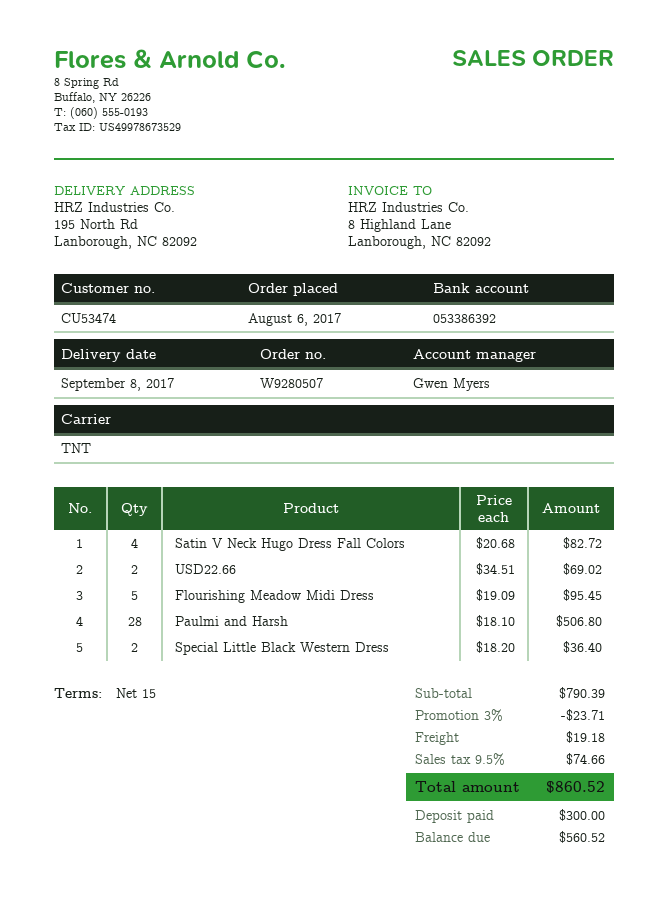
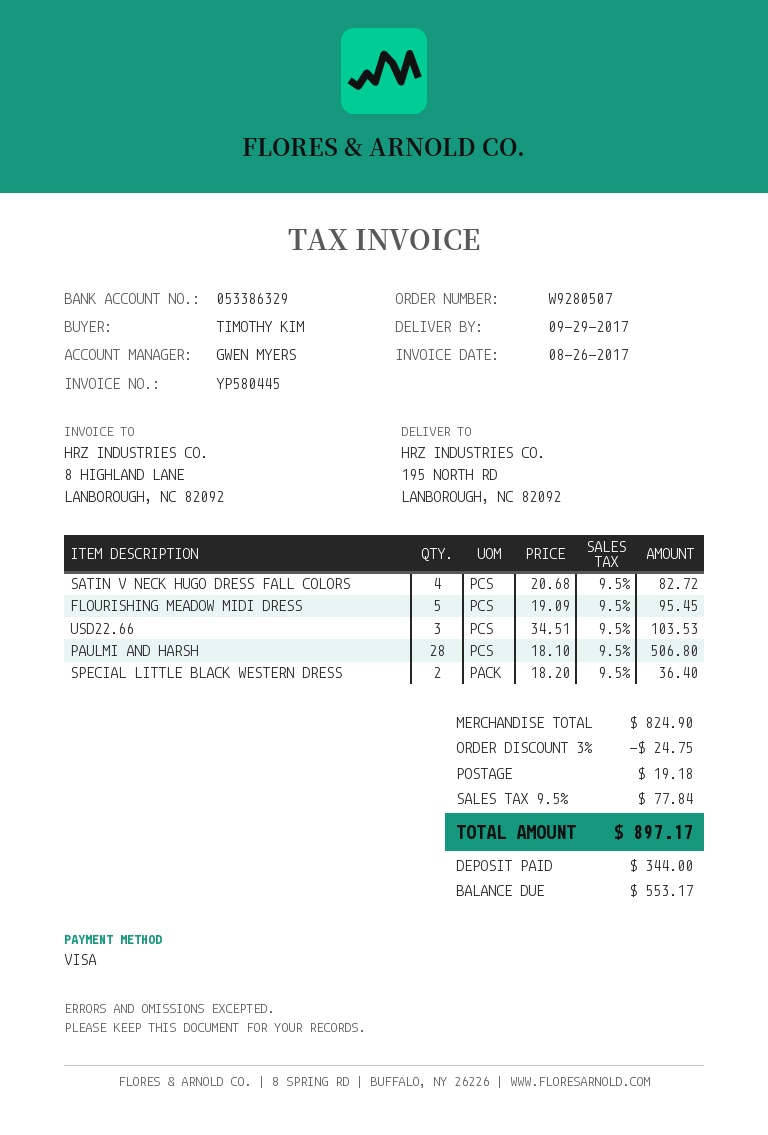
delivery date: 2017-09-08 -> 2017-09-29
bank account: 053386392 -> 053386329
USD22.66: 2 x 34.51 = 69.02 -> 3 x 34.51 = 103.53
subtotal: 790.39 -> 824.90
discount: 3% = 23.71 -> 3% = 24.75
tax: 9.5% = 74.66 -> 9.5% = 77.84
total: 860.52 -> 897.17
deposit: 300.00 -> 344.00
balance: 560.52 -> 553.17

